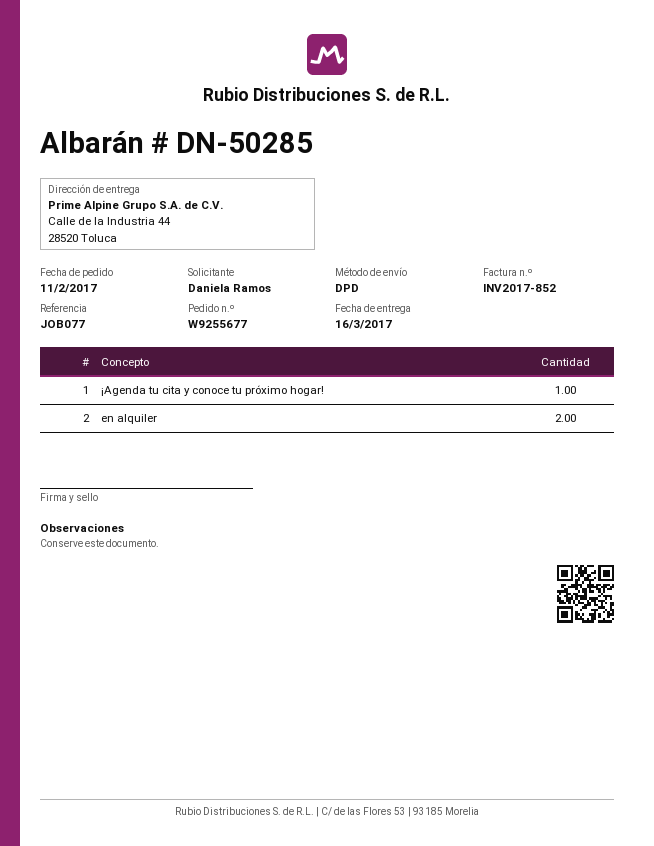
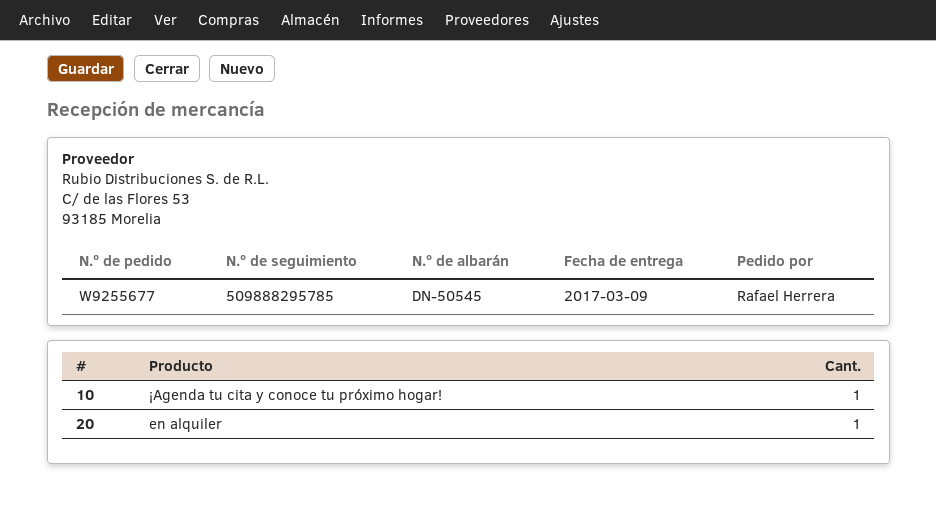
delivery note number: DN-50285 -> DN-50545
delivery date: 2017-03-16 -> 2017-03-09
ordered by: Daniela Ramos -> Rafael Herrera
en alquiler: 2 -> 1

